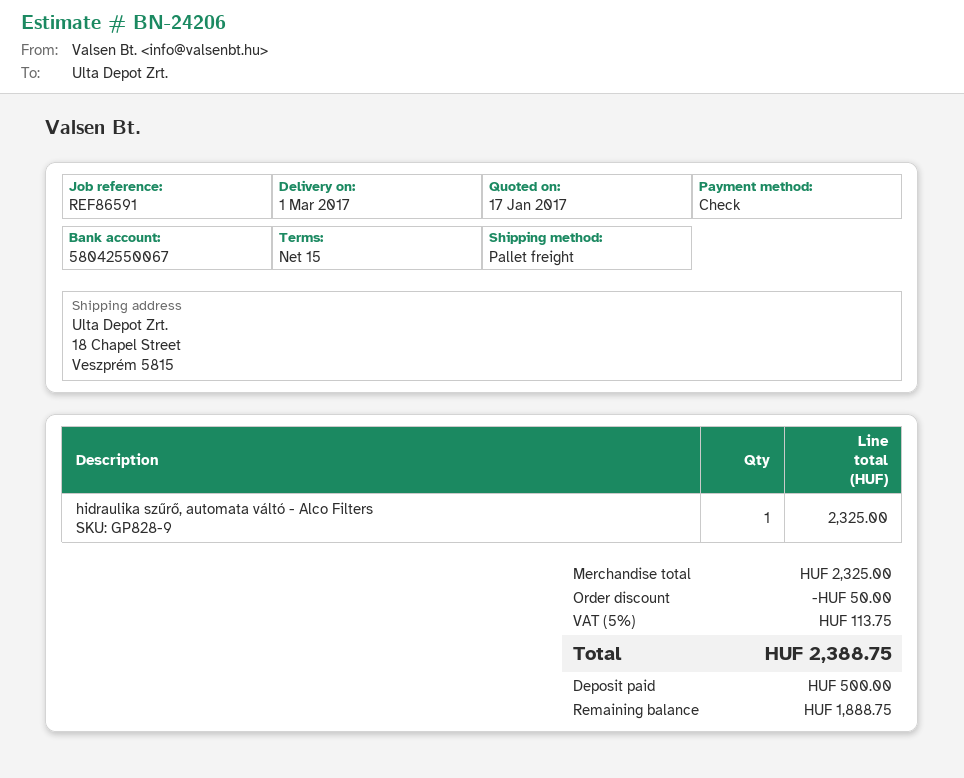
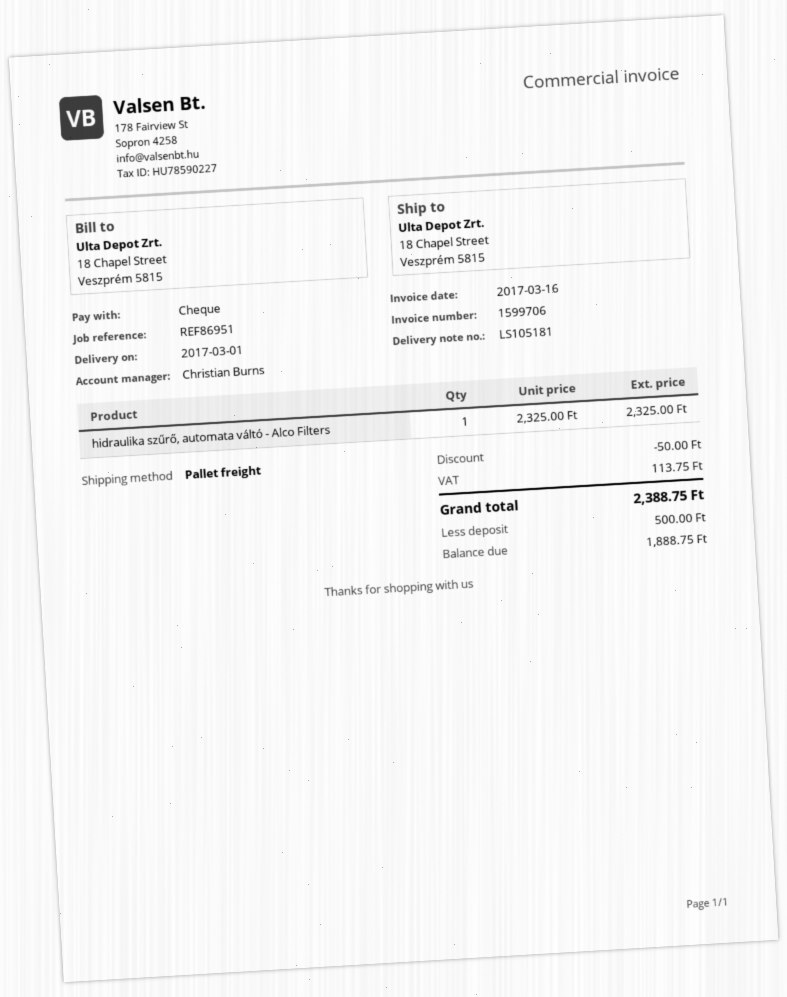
reference: REF86591 -> REF86951

